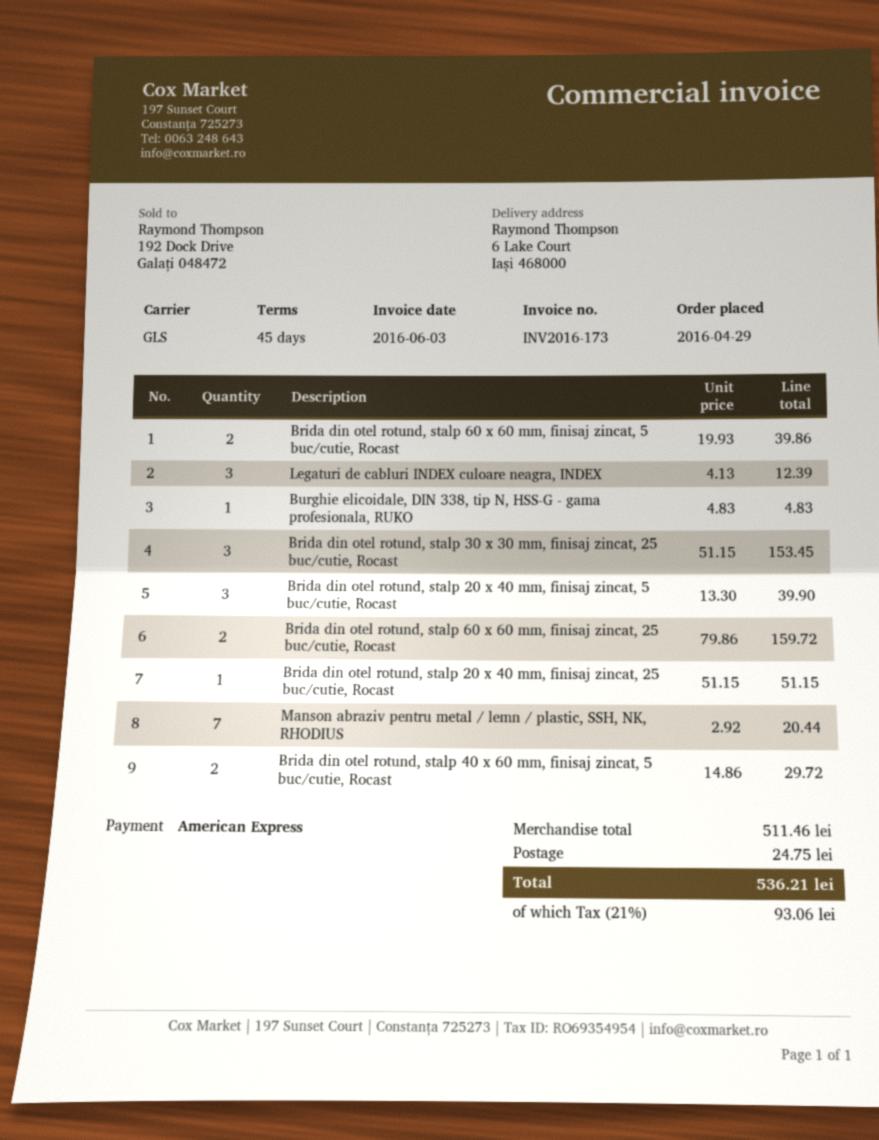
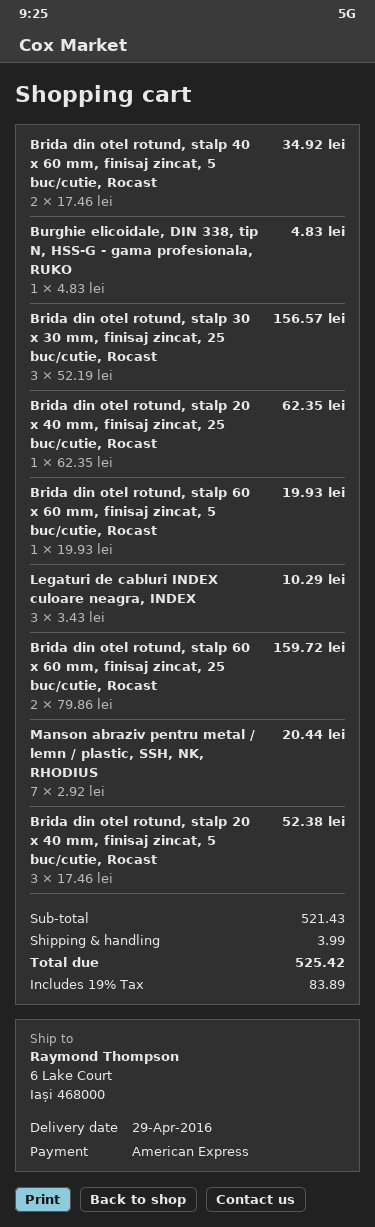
Brida din otel rotund, stalp 60 x 60 mm, finisaj zincat, 5 buc/cutie, Rocast: 2 x 19.93 = 39.86 -> 1 x 19.93 = 19.93
Legaturi de cabluri INDEX culoare neagra, INDEX: 3 x 4.13 = 12.39 -> 3 x 3.43 = 10.29
Brida din otel rotund, stalp 30 x 30 mm, finisaj zincat, 25 buc/cutie, Rocast: 3 x 51.15 = 153.45 -> 3 x 52.19 = 156.57
Brida din otel rotund, stalp 20 x 40 mm, finisaj zincat, 5 buc/cutie, Rocast: 3 x 13.30 = 39.90 -> 3 x 17.46 = 52.38
Brida din otel rotund, stalp 20 x 40 mm, finisaj zincat, 25 buc/cutie, Rocast: 1 x 51.15 = 51.15 -> 1 x 62.35 = 62.35
Brida din otel rotund, stalp 40 x 60 mm, finisaj zincat, 5 buc/cutie, Rocast: 2 x 14.86 = 29.72 -> 2 x 17.46 = 34.92
subtotal: 511.46 -> 521.43
shipping: 24.75 -> 3.99
tax: 21% = 93.06 -> 19% = 83.89
total: 536.21 -> 525.42

